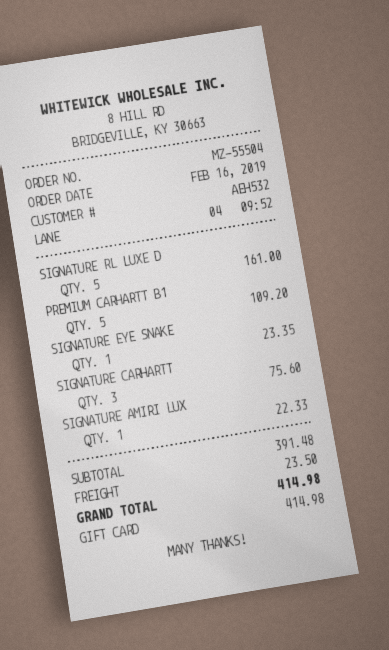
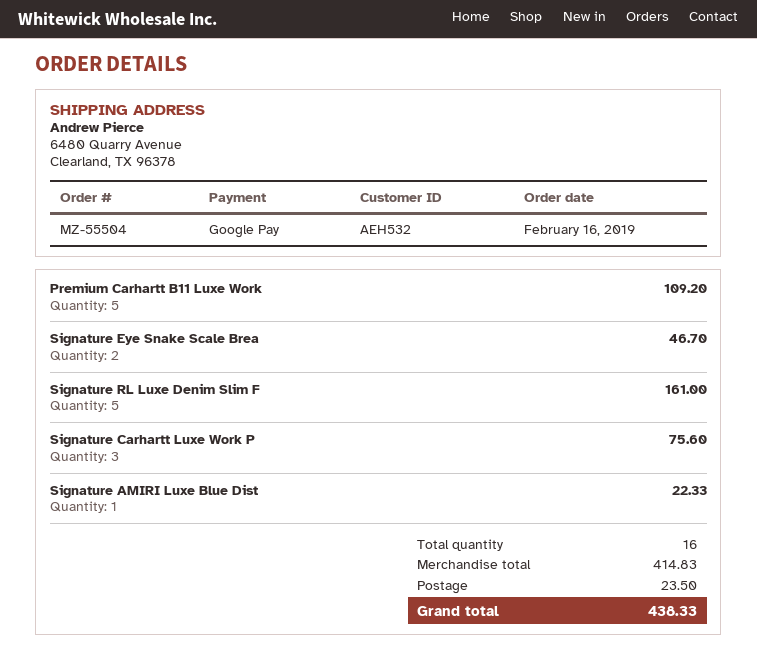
payment method: gift card -> Google Pay
SIGNATURE EYE SNAKE: 1 for 23.35 -> 2 for 46.70
subtotal: 391.48 -> 414.83
total: 414.98 -> 438.33

